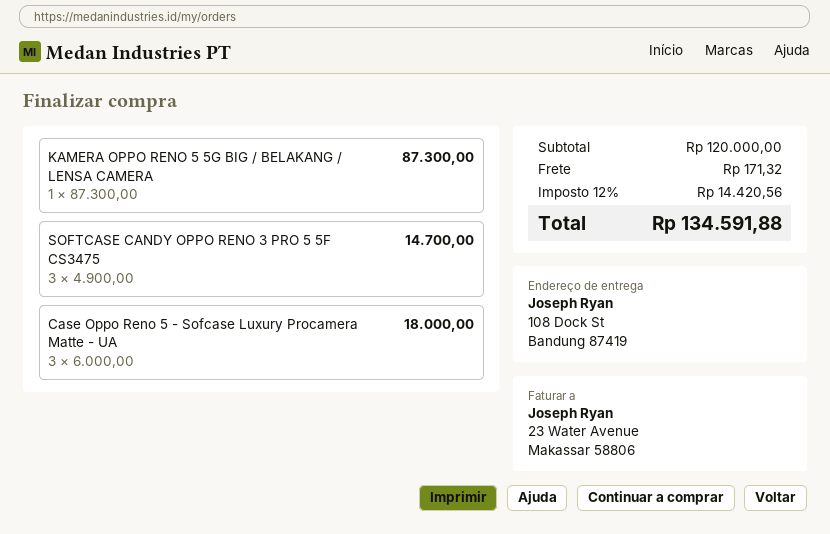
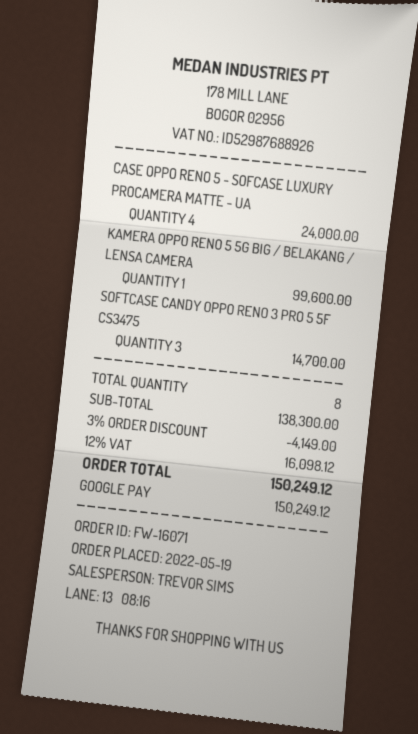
KAMERA OPPO RENO 5 5G BIG / BELAKANG / LENSA CAMERA: 1 for 87300.00 -> 1 for 99600.00
Case Oppo Reno 5 - Sofcase Luxury Procamera Matte - UA: 3 for 18000.00 -> 4 for 24000.00
subtotal: 120000.00 -> 138300.00
discount: none -> 3% = 4149.00
shipping: 171.32 -> none
tax: 12% = 14420.56 -> 12% = 16098.12
total: 134591.88 -> 150249.12

